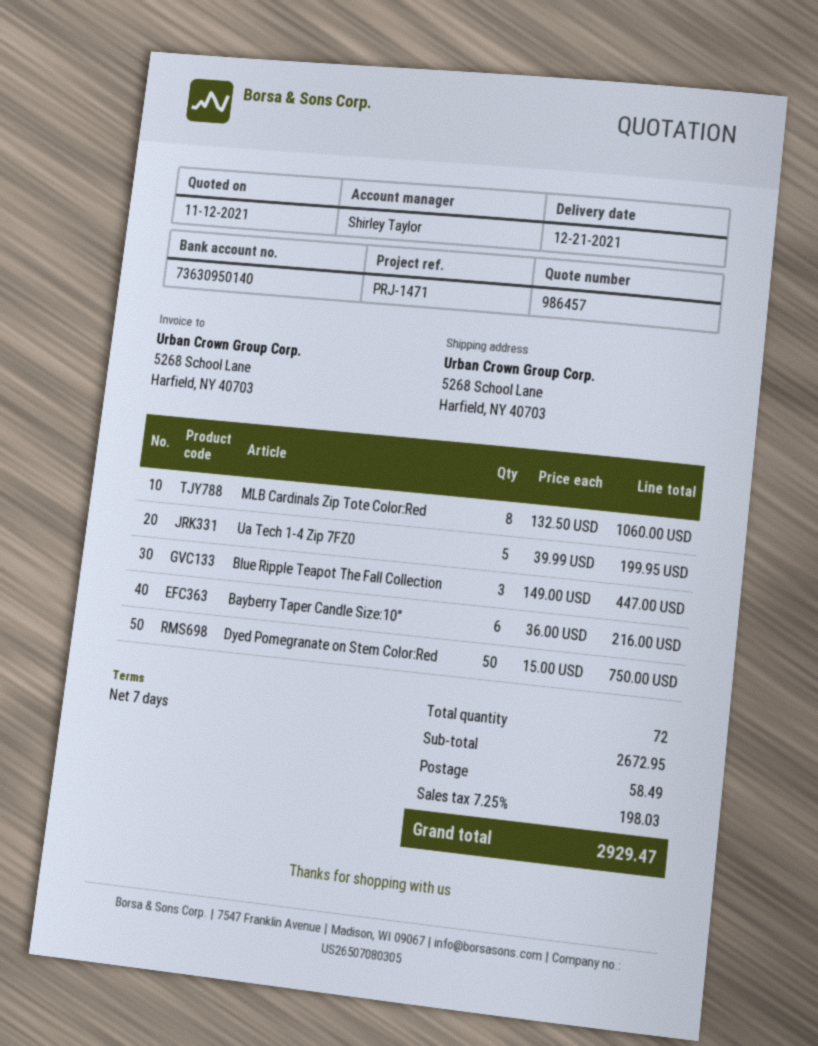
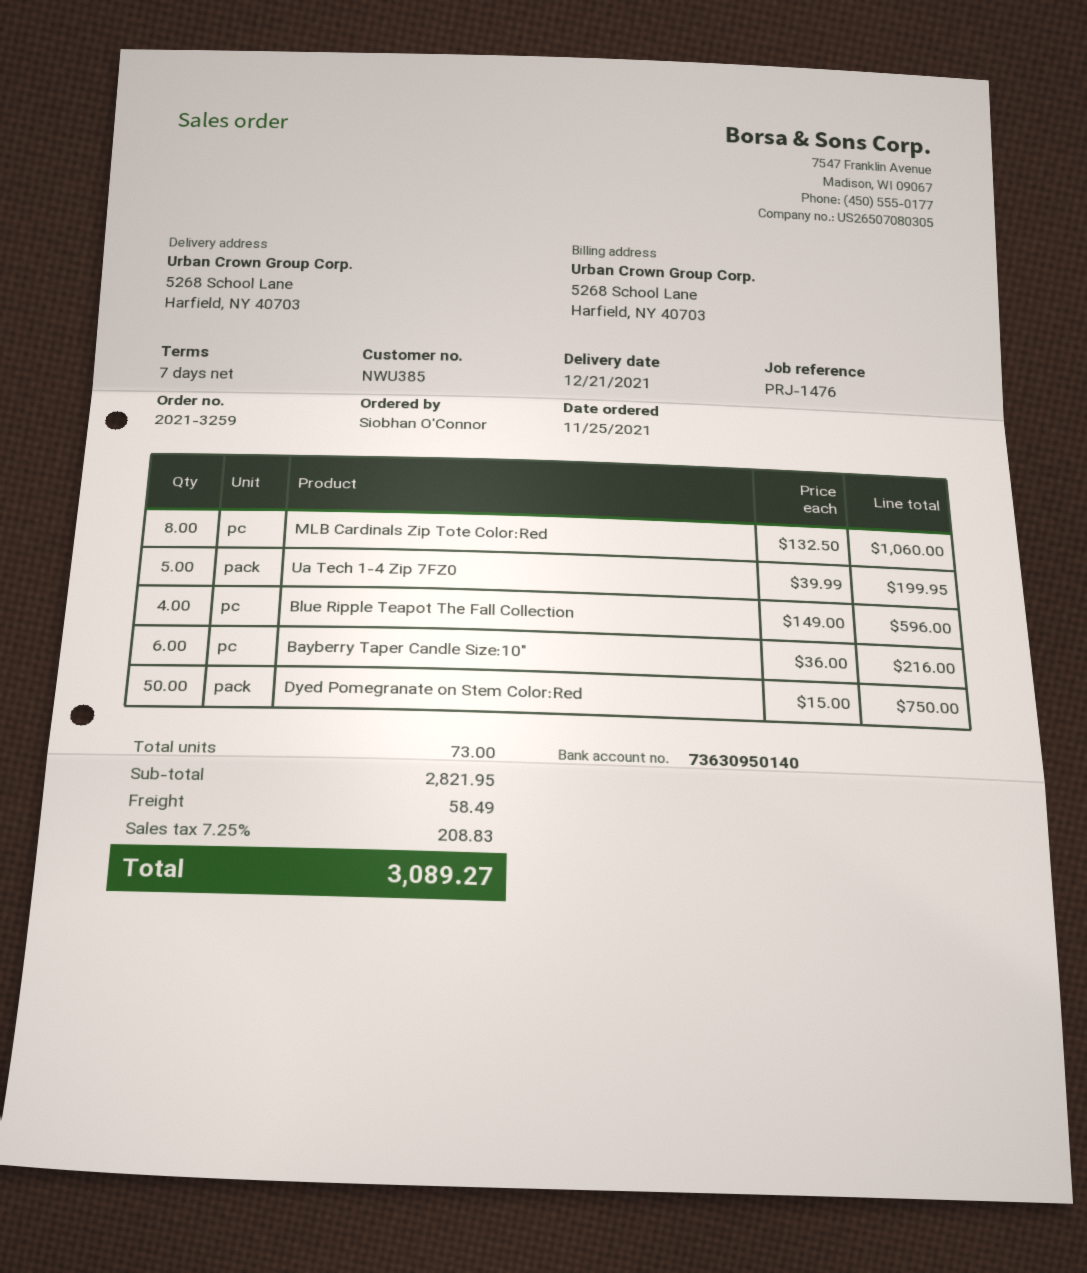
reference: PRJ-1471 -> PRJ-1476
Blue Ripple Teapot The Fall Collection: 3 x 149.00 = 447.00 -> 4 x 149.00 = 596.00
total quantity: 72 -> 73
subtotal: 2672.95 -> 2821.95
tax: 7.25% = 198.03 -> 7.25% = 208.83
total: 2929.47 -> 3089.27

